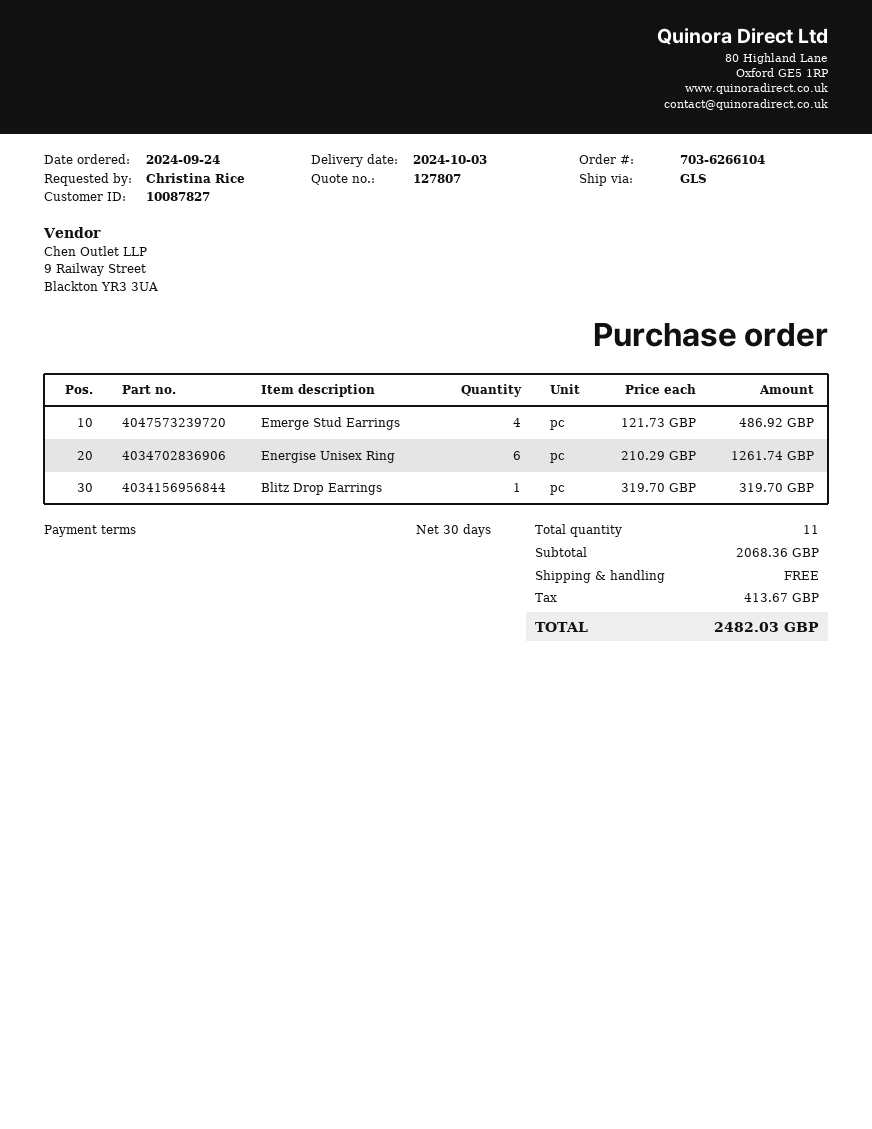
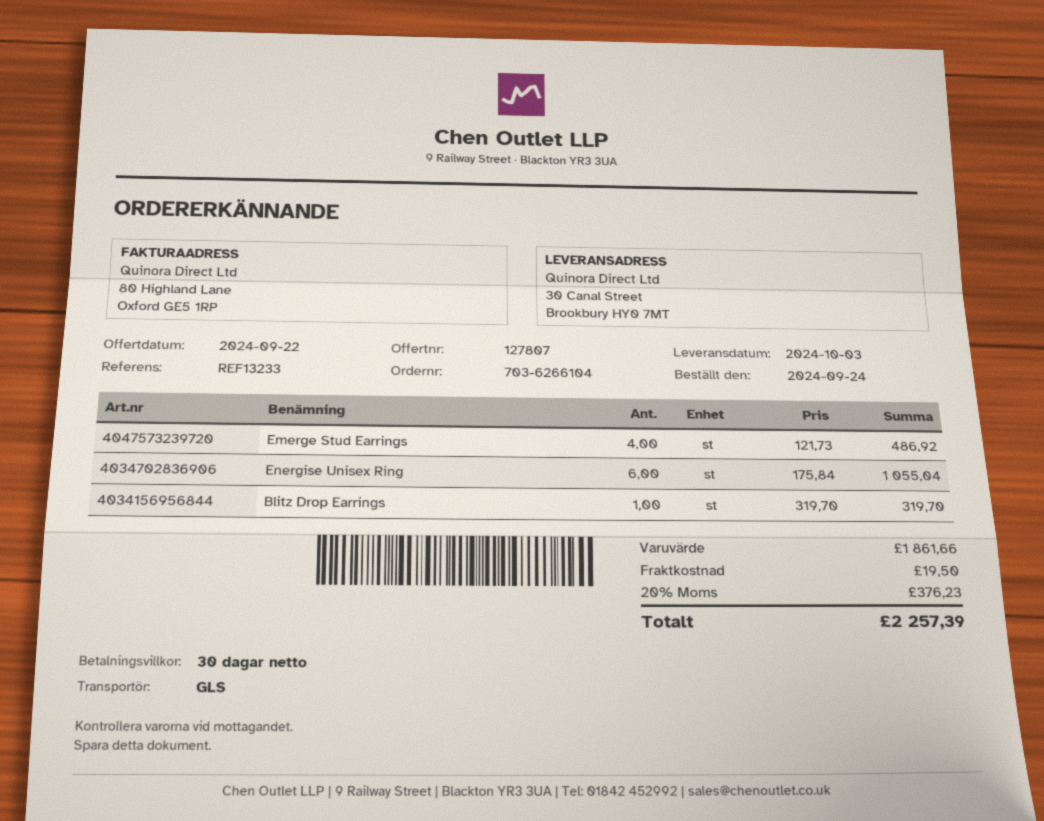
Energise Unisex Ring: 6 x 210.29 = 1261.74 -> 6 x 175.84 = 1055.04
subtotal: 2068.36 -> 1861.66
shipping: 0.00 -> 19.50
tax: 413.67 -> 376.23
total: 2482.03 -> 2257.39

